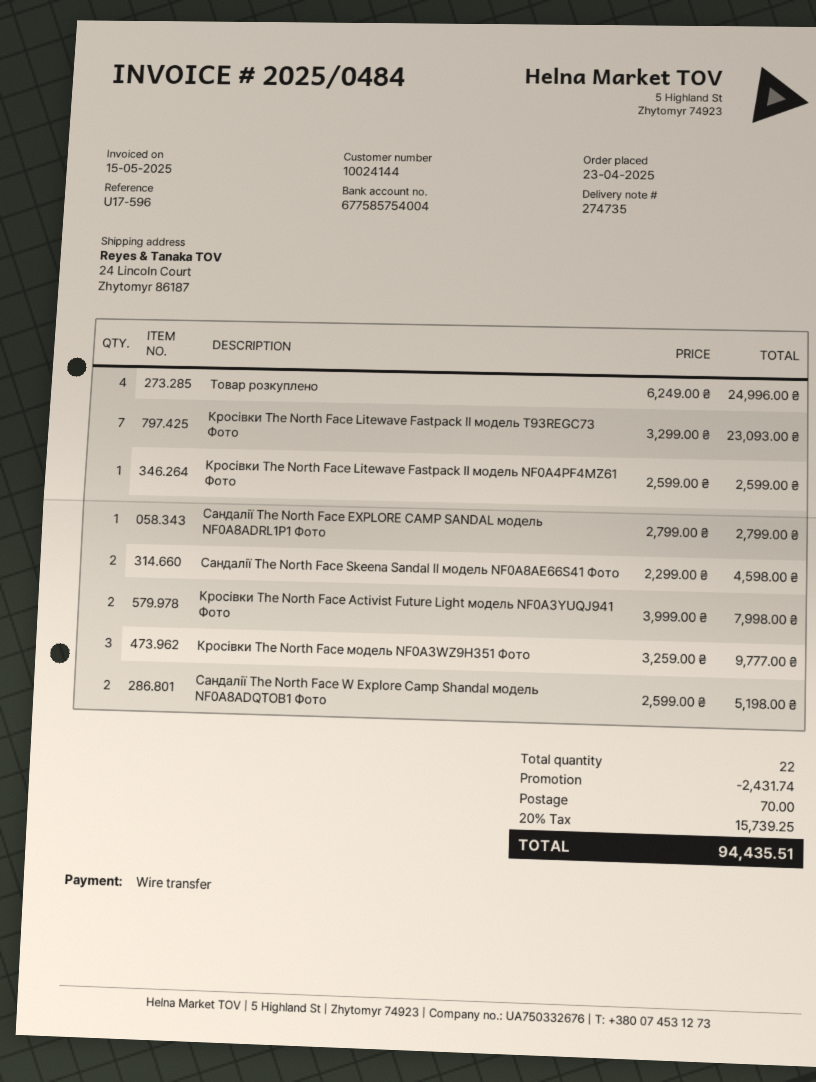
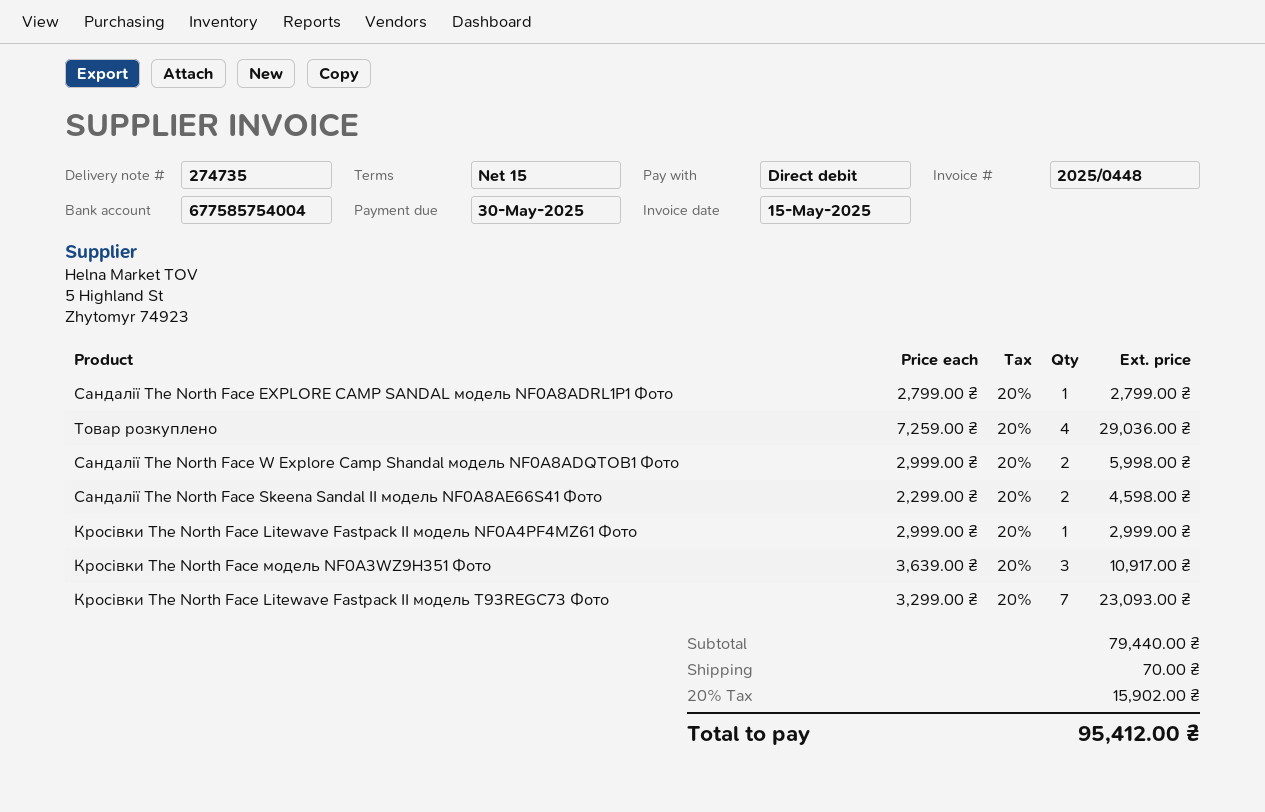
invoice number: 2025/0484 -> 2025/0448
payment method: bank transfer -> direct debit
Товар розкуплено: 4 x 6249.00 = 24996.00 -> 4 x 7259.00 = 29036.00
Кросівки The North Face Litewave Fastpack II модель NF0A4PF4MZ61 Фото: 1 x 2599.00 = 2599.00 -> 1 x 2999.00 = 2999.00
Кросівки The North Face Activist Future Light модель NF0A3YUQJ941 Фото: 2 x 3999.00 = 7998.00 -> none
Кросівки The North Face модель NF0A3WZ9H351 Фото: 3 x 3259.00 = 9777.00 -> 3 x 3639.00 = 10917.00
Сандалії The North Face W Explore Camp Shandal модель NF0A8ADQTOB1 Фото: 2 x 2599.00 = 5198.00 -> 2 x 2999.00 = 5998.00
discount: 2431.74 -> none
tax: 20% = 15739.25 -> 20% = 15902.00
total: 94435.51 -> 95412.00

